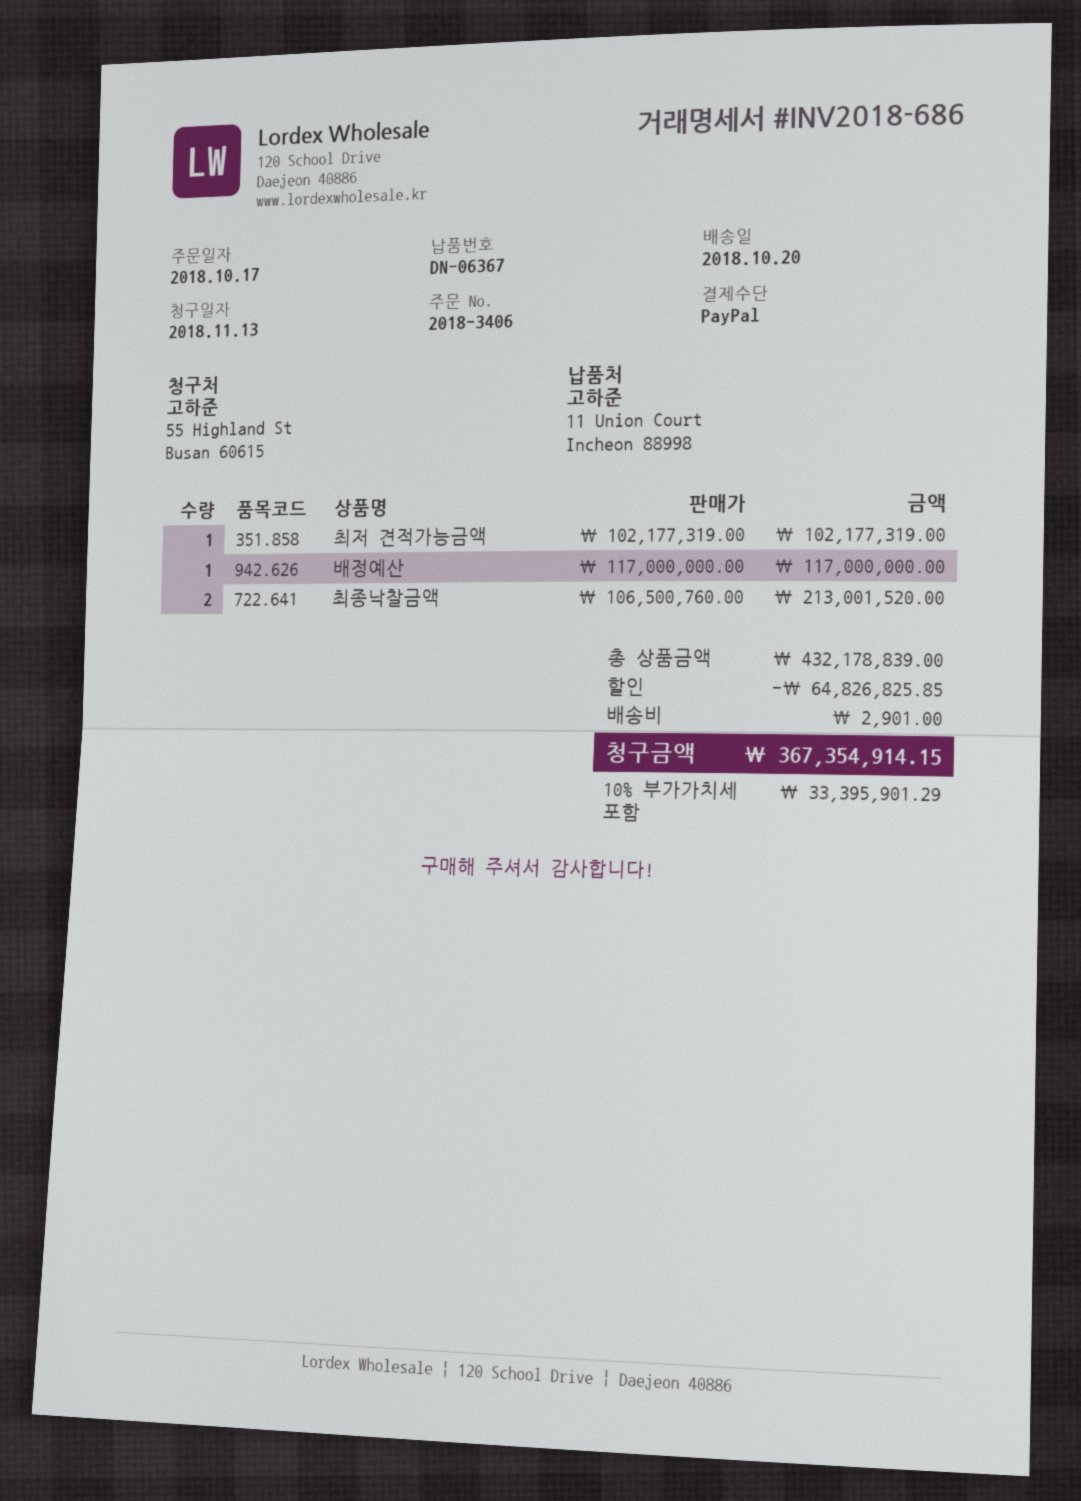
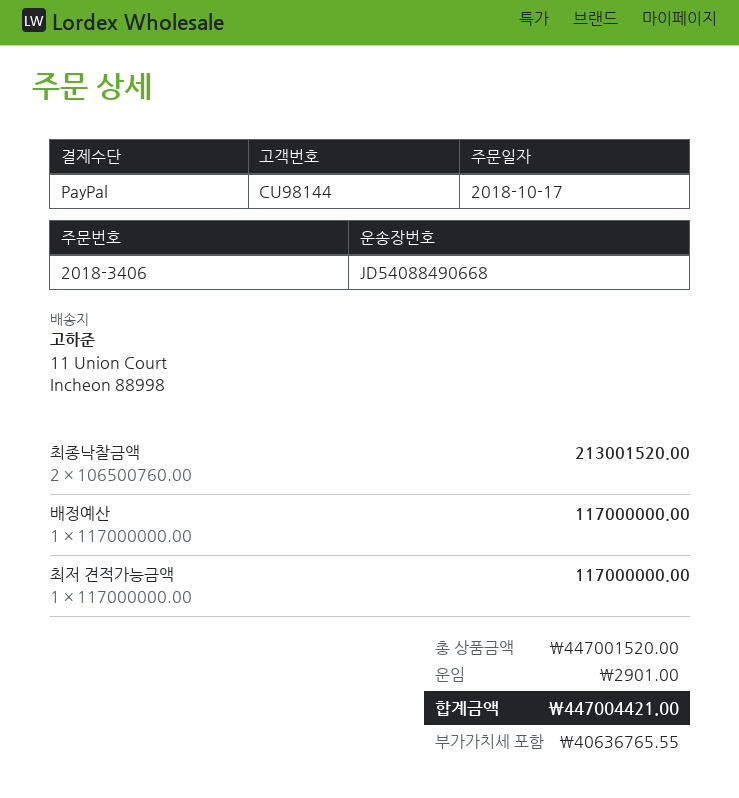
최저 견적가능금액: 1 x 102177319.00 = 102177319.00 -> 1 x 117000000.00 = 117000000.00
subtotal: 432178839.00 -> 447001520.00
discount: 64826825.85 -> none
tax: 33395901.29 -> 40636765.55
total: 367354914.15 -> 447004421.00

